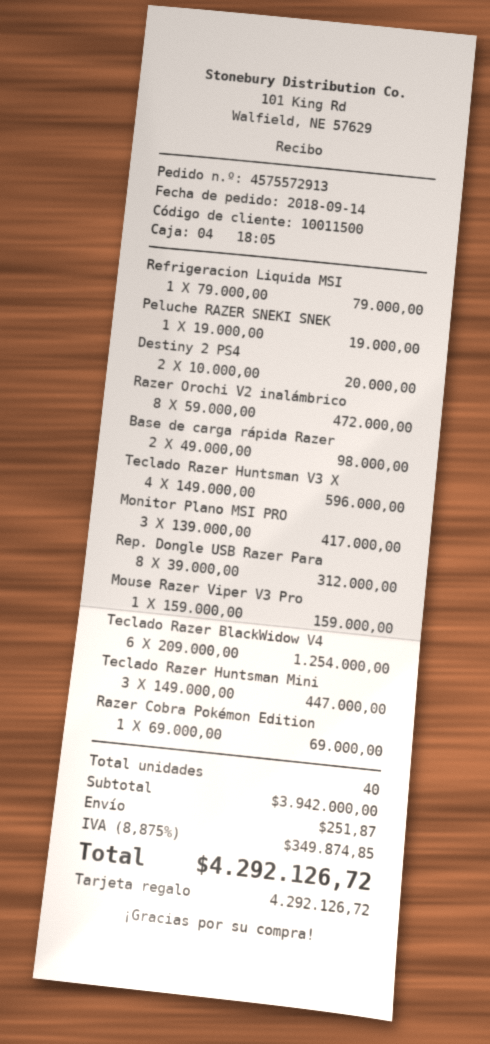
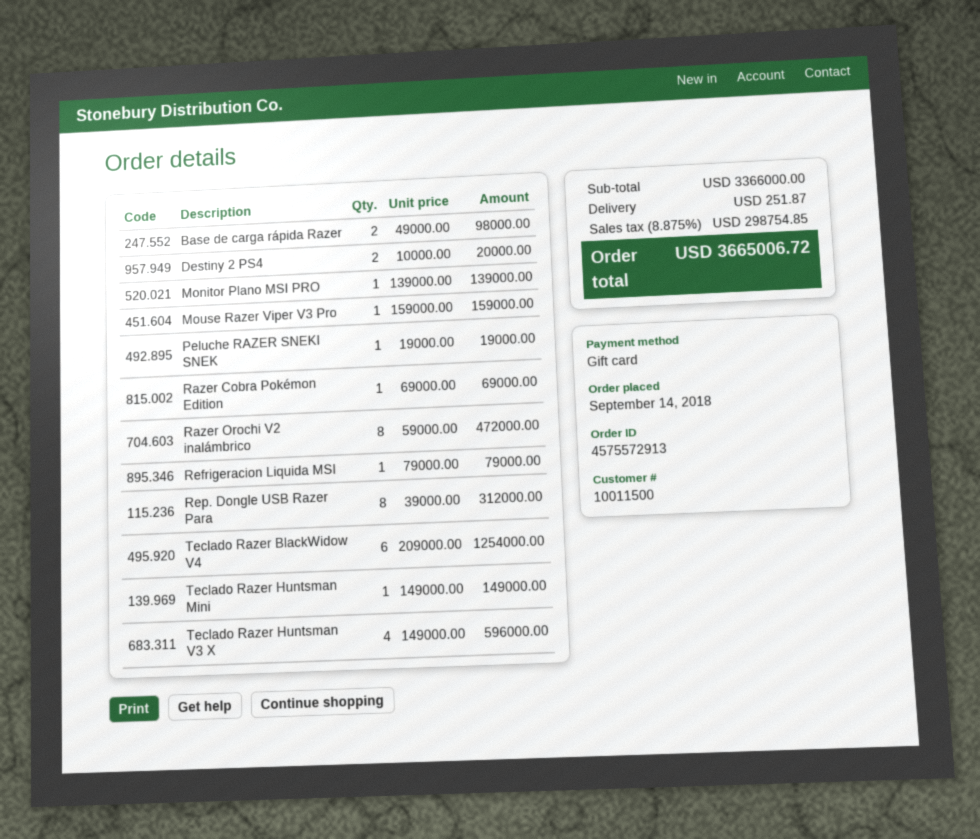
Monitor Plano MSI PRO: 3 x 139000.00 = 417000.00 -> 1 x 139000.00 = 139000.00
Teclado Razer Huntsman Mini: 3 x 149000.00 = 447000.00 -> 1 x 149000.00 = 149000.00
subtotal: 3942000.00 -> 3366000.00
tax: 8.875% = 349874.85 -> 8.875% = 298754.85
total: 4292126.72 -> 3665006.72

